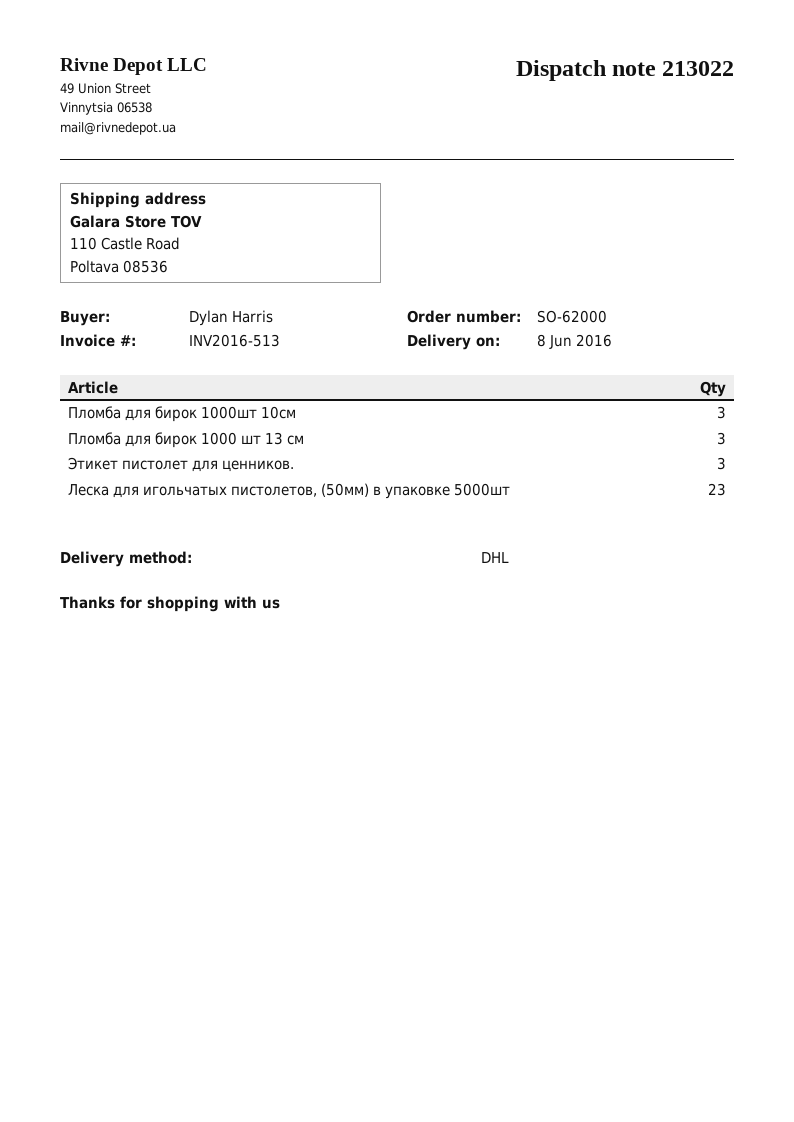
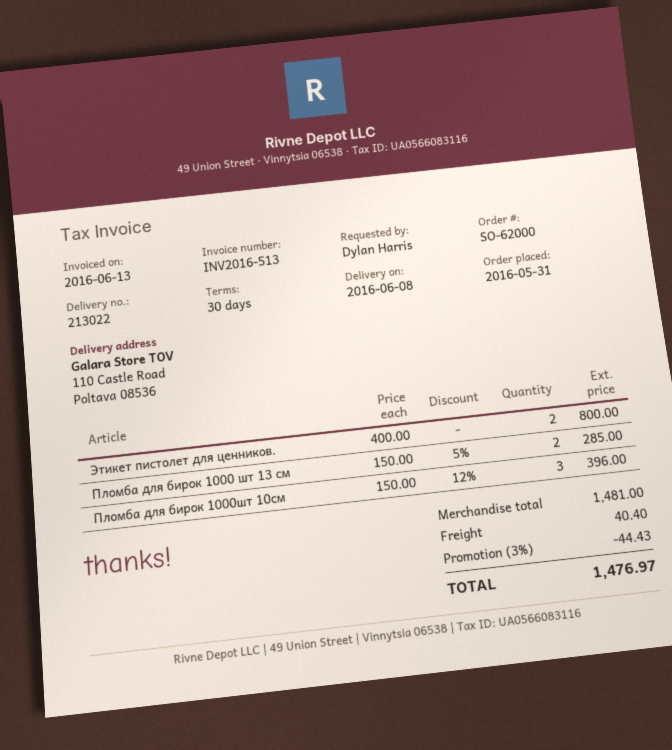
Пломба для бирок 1000 шт 13 см: 3 -> 2
Этикет пистолет для ценников.: 3 -> 2
Леска для игольчатых пистолетов, (50мм) в упаковке 5000шт: 23 -> none

